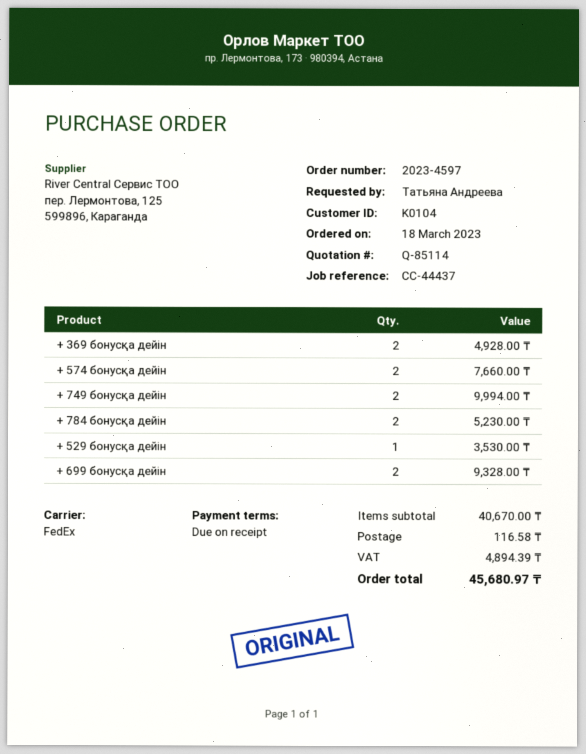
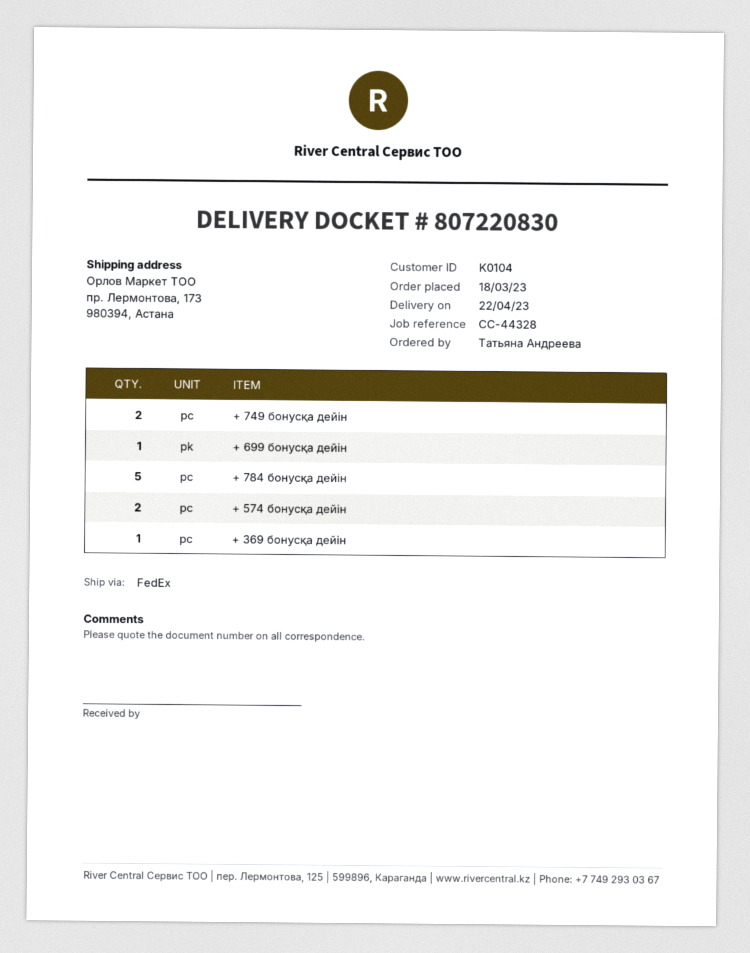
reference: CC-44437 -> CC-44328
+ 369 бонусқа дейін: 2 -> 1
+ 784 бонусқа дейін: 2 -> 5
+ 529 бонусқа дейін: 1 -> none
+ 699 бонусқа дейін: 2 -> 1

